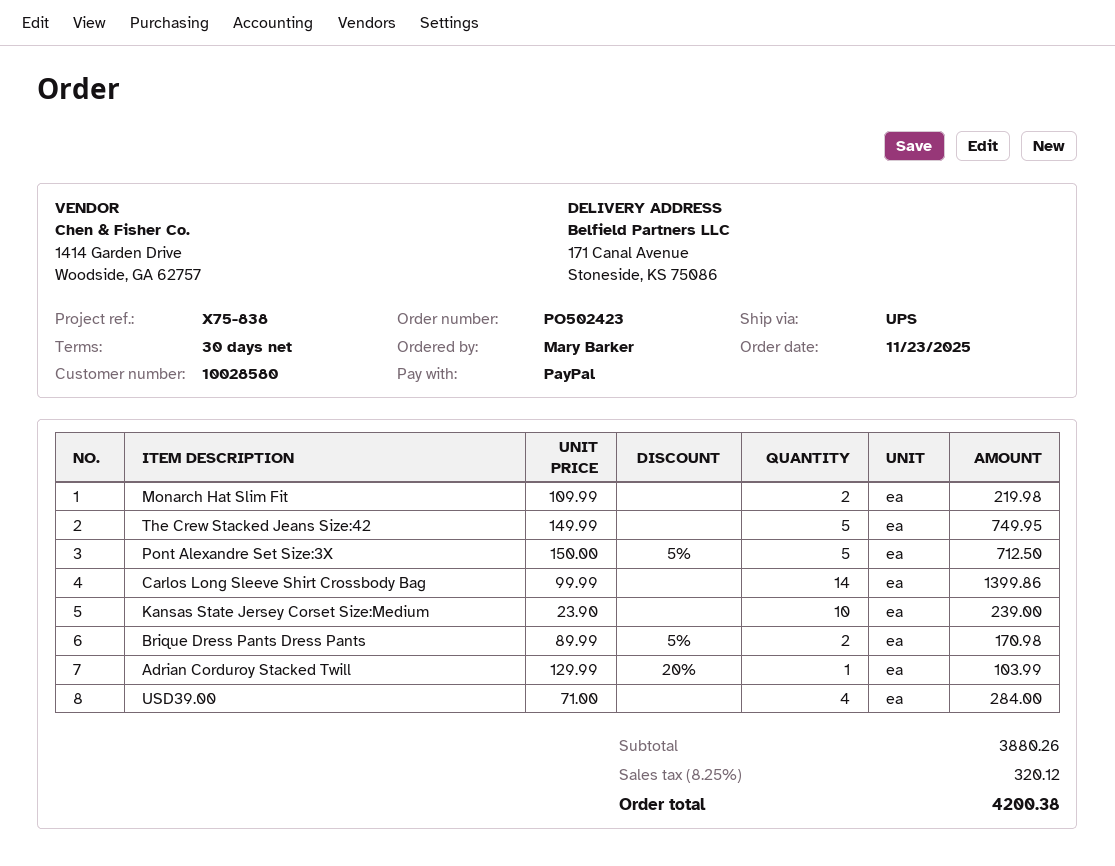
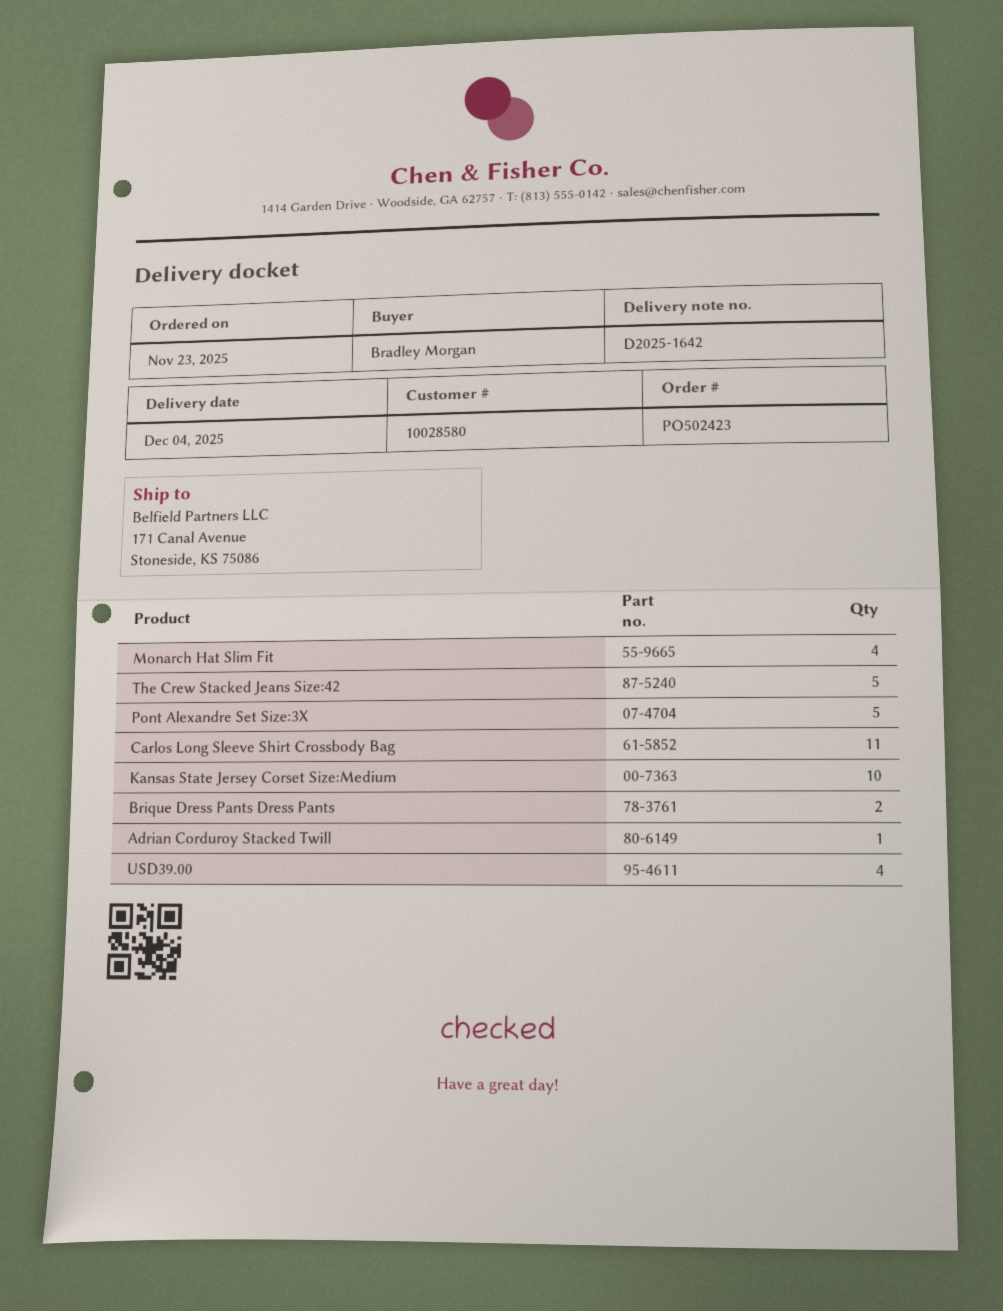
ordered by: Mary Barker -> Bradley Morgan
Monarch Hat Slim Fit: 2 -> 4
Carlos Long Sleeve Shirt Crossbody Bag: 14 -> 11

